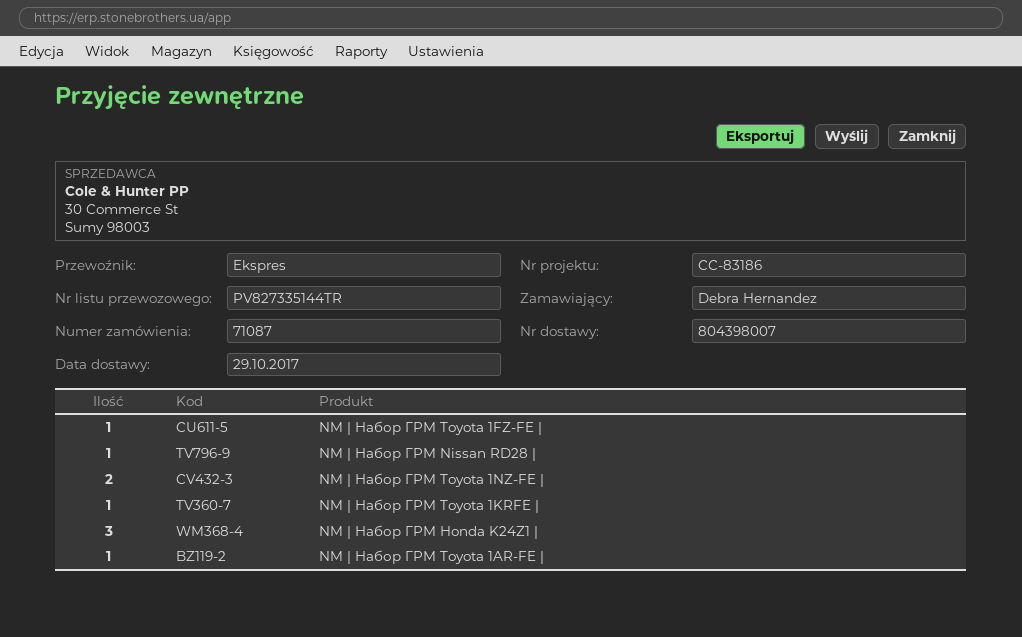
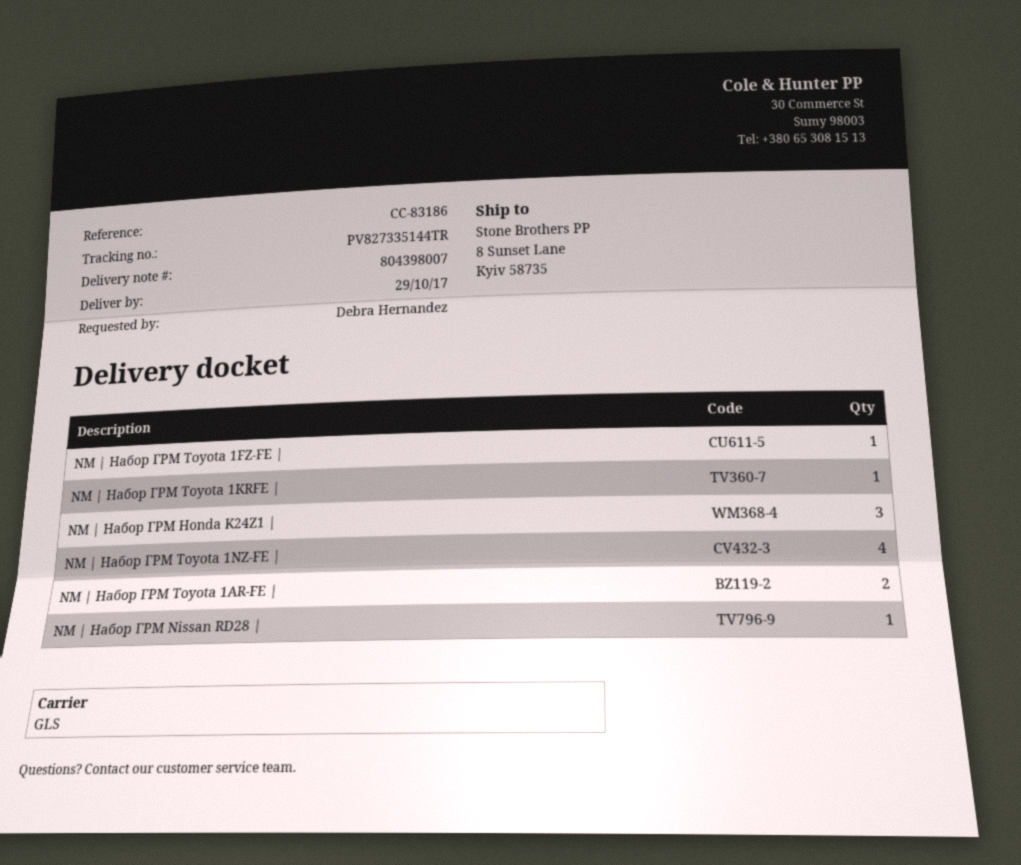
shipping method: express -> GLS
NM | Набор ГРМ Toyota 1NZ-FE |: 2 -> 4
NM | Набор ГРМ Toyota 1AR-FE |: 1 -> 2

